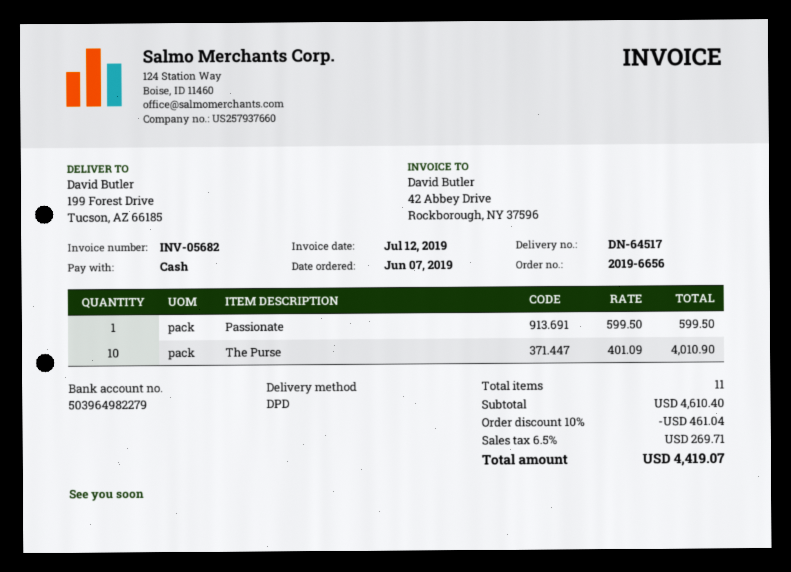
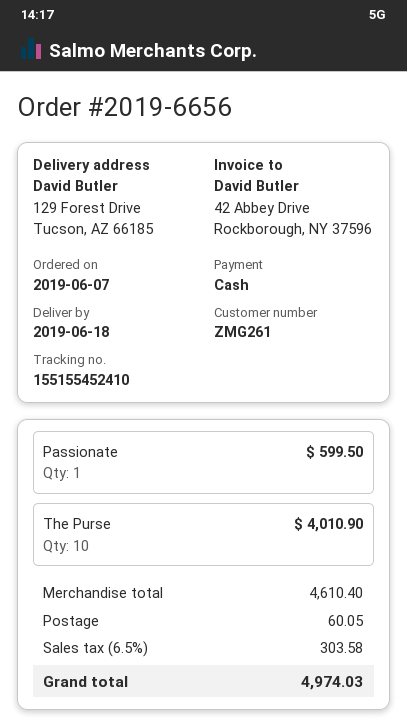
ship to: 199 Forest Drive, Tucson, AZ 66185 -> 129 Forest Drive, Tucson, AZ 66185
discount: 10% = 461.04 -> none
shipping: none -> 60.05
tax: 6.5% = 269.71 -> 6.5% = 303.58
total: 4419.07 -> 4974.03

